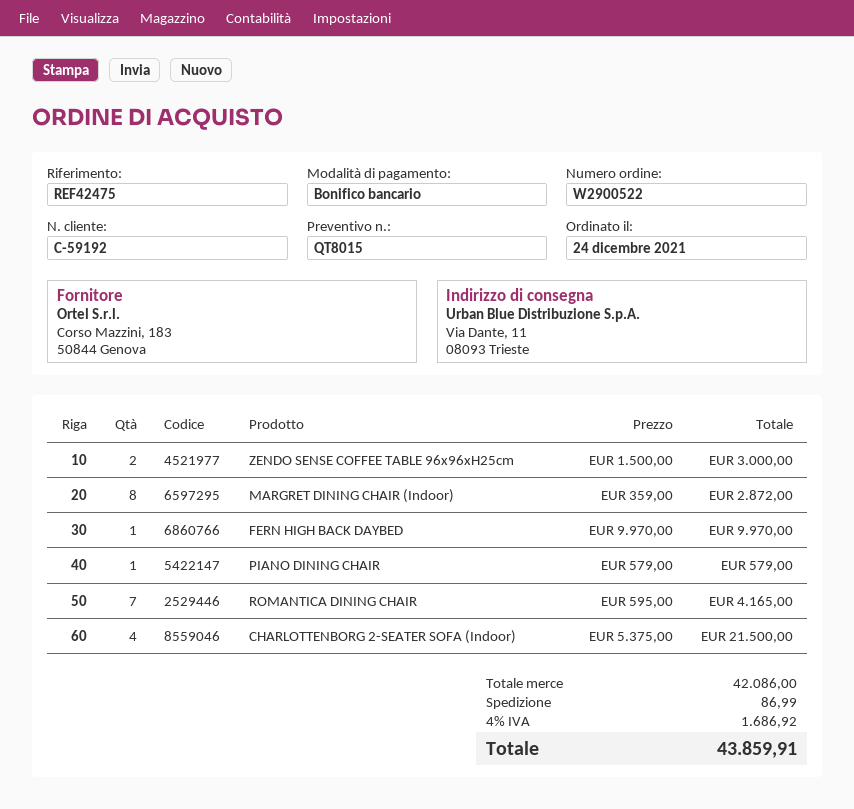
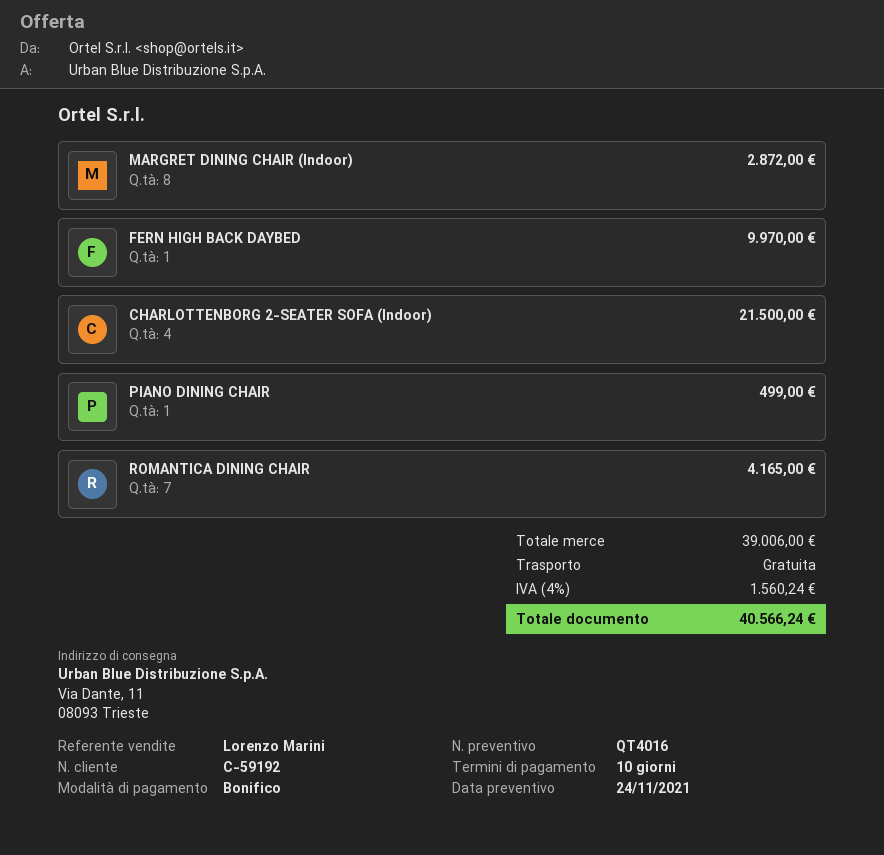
quote number: QT8015 -> QT4016
ZENDO SENSE COFFEE TABLE 96x96xH25cm: 2 for 3000.00 -> none
PIANO DINING CHAIR: 1 for 579.00 -> 1 for 499.00
subtotal: 42086.00 -> 39006.00
shipping: 86.99 -> 0.00
tax: 4% = 1686.92 -> 4% = 1560.24
total: 43859.91 -> 40566.24

